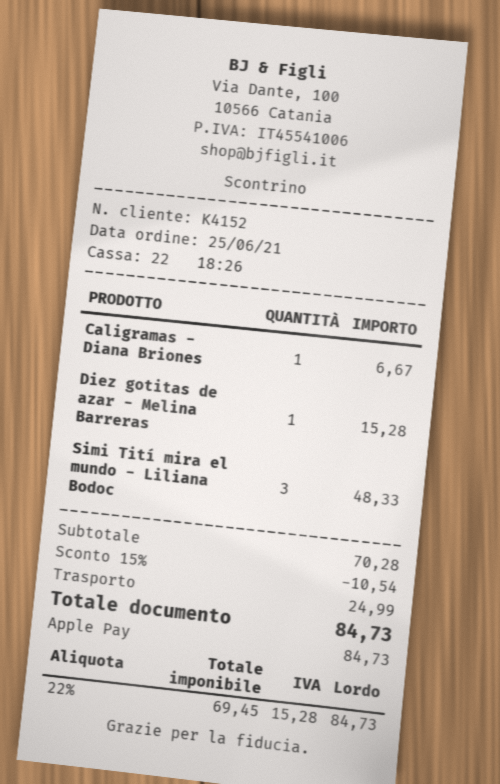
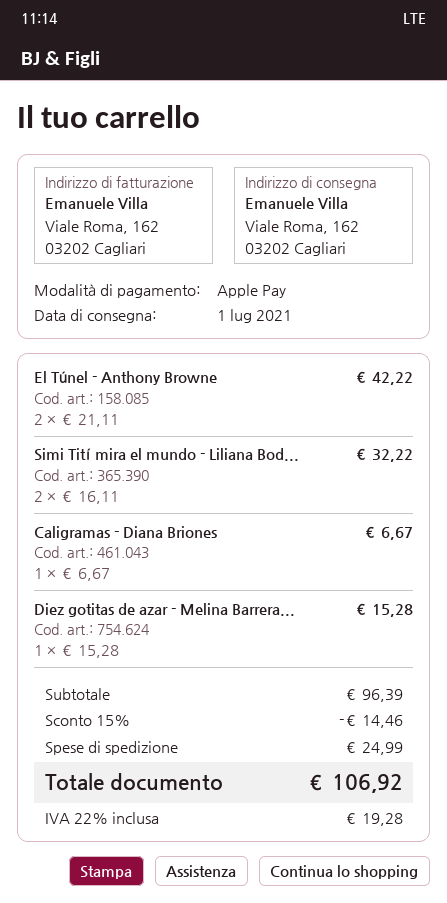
Simi Tití mira el mundo - Liliana Bodoc: 3 for 48.33 -> 2 for 32.22
El Túnel - Anthony Browne: none -> 2 for 42.22
subtotal: 70.28 -> 96.39
discount: 15% = 10.54 -> 15% = 14.46
tax: 22% = 15.28 -> 22% = 19.28
total: 84.73 -> 106.92

